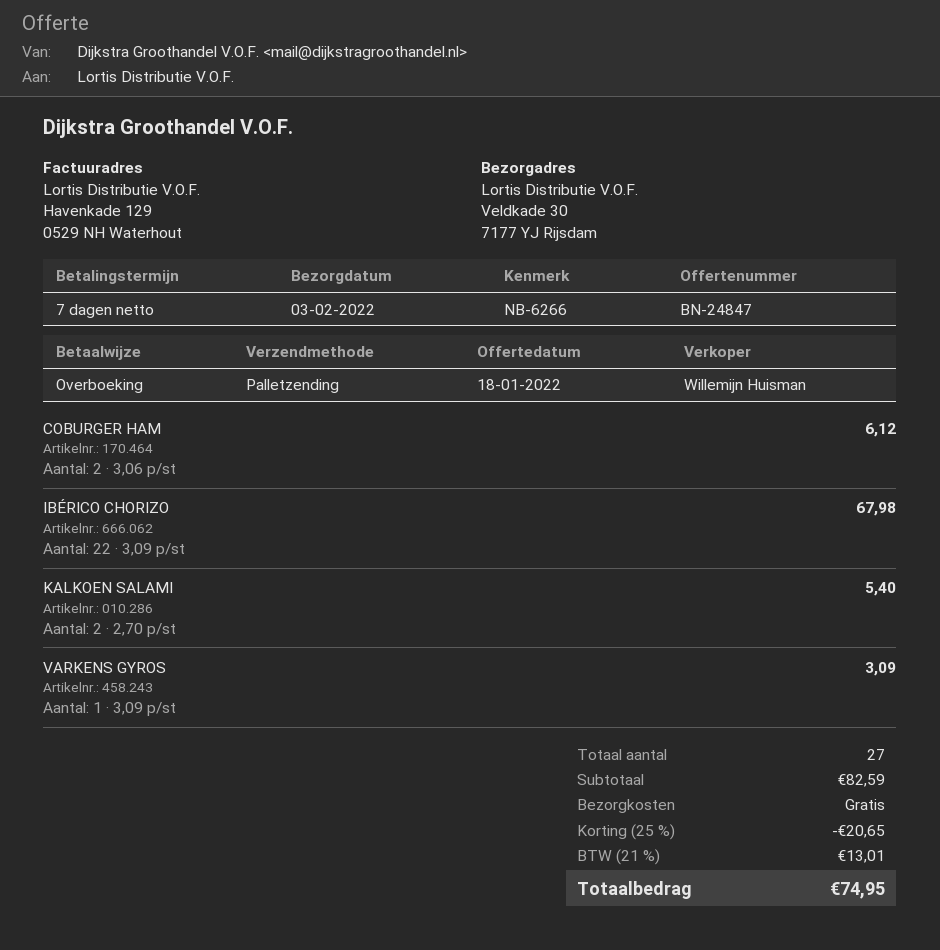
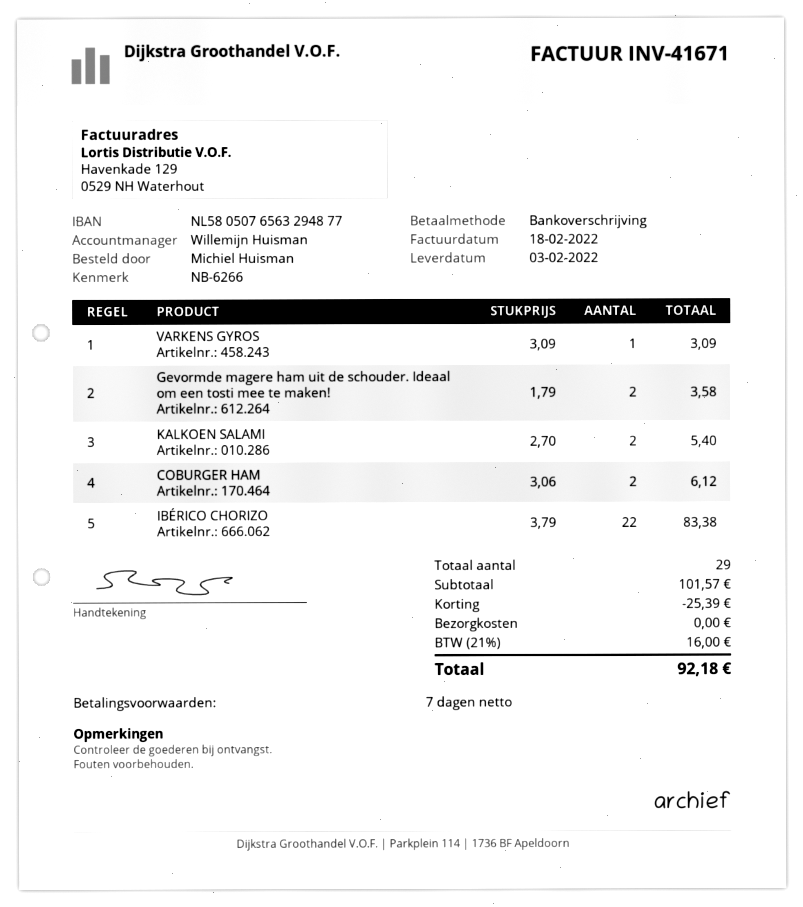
IBÉRICO CHORIZO: 22 x 3.09 = 67.98 -> 22 x 3.79 = 83.38
Gevormde magere ham uit de schouder. Ideaal om een tosti mee te maken!: none -> 2 x 1.79 = 3.58
total quantity: 27 -> 29
subtotal: 82.59 -> 101.57
discount: 20.65 -> 25.39
tax: 21% = 13.01 -> 21% = 16.00
total: 74.95 -> 92.18

